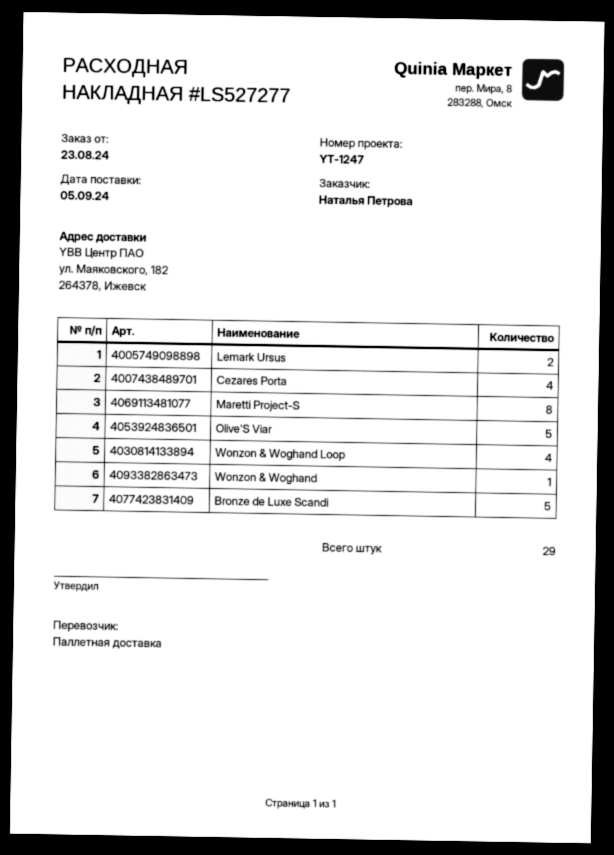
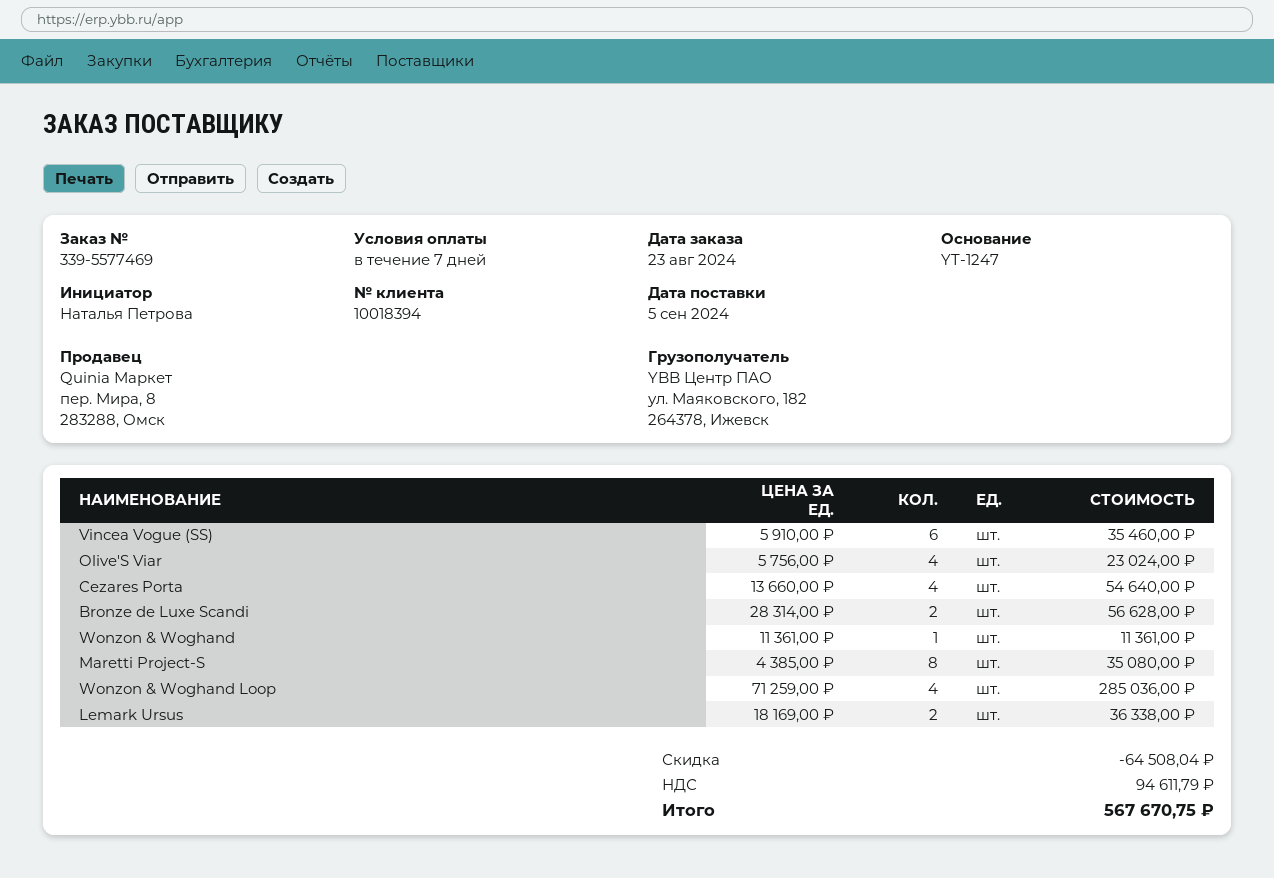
Olive'S Viar: 5 -> 4
Bronze de Luxe Scandi: 5 -> 2
Vincea Vogue (SS): none -> 6

